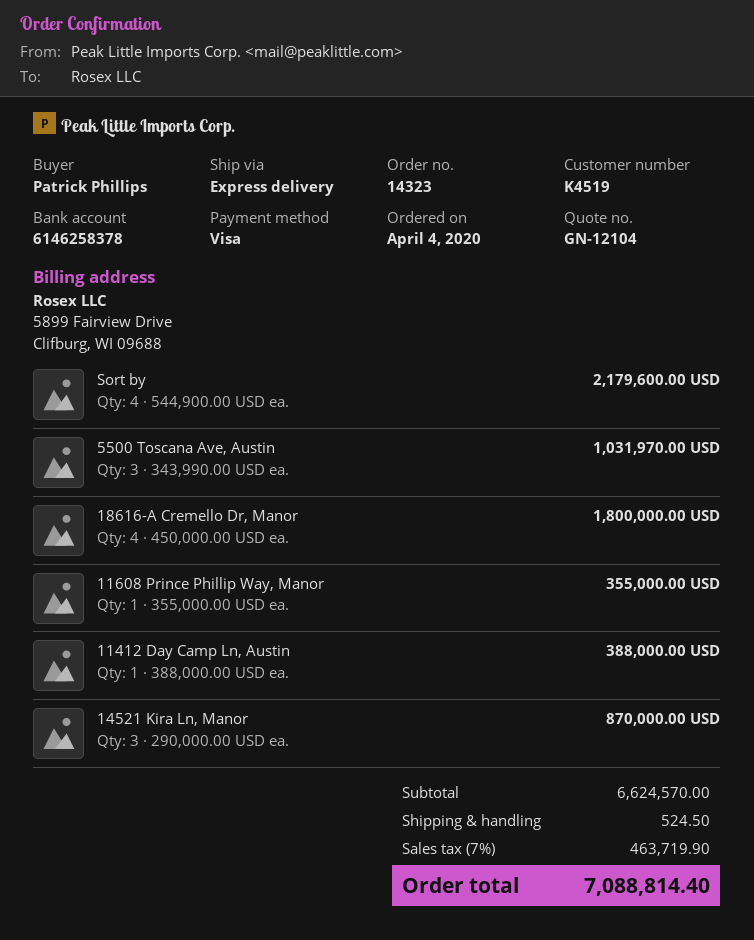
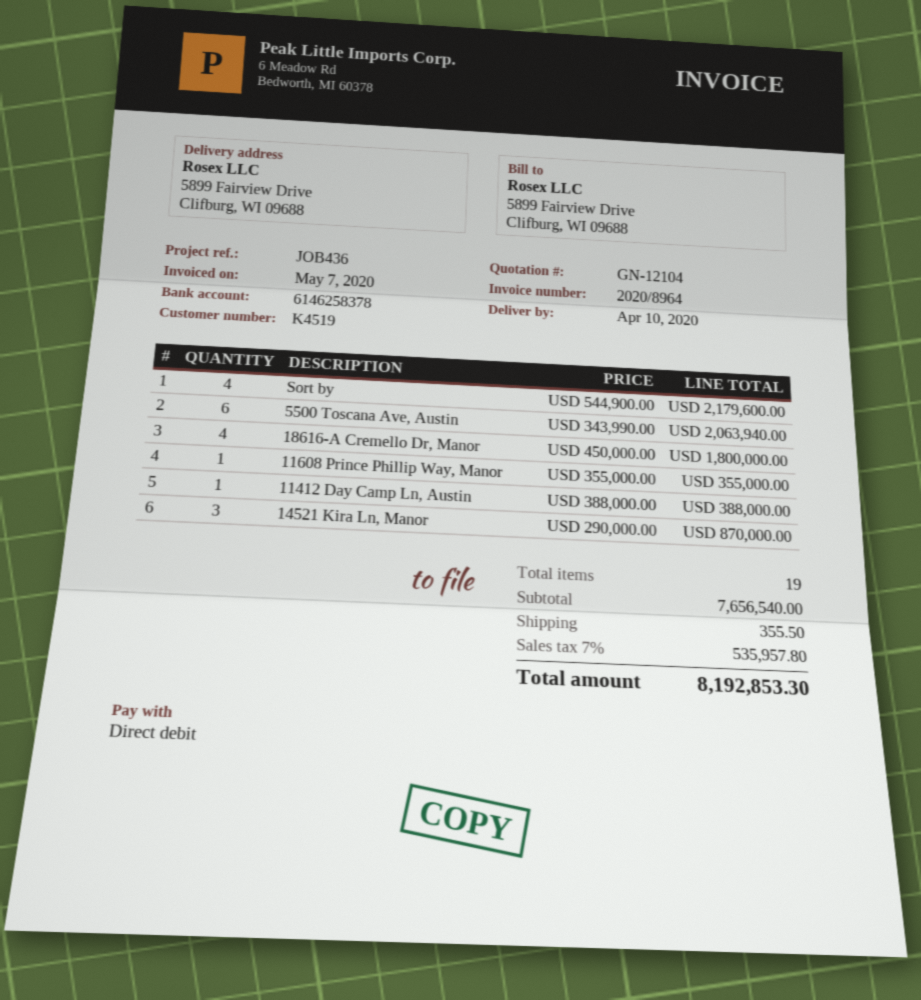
payment method: Visa -> direct debit
5500 Toscana Ave, Austin: 3 x 343990.00 = 1031970.00 -> 6 x 343990.00 = 2063940.00
subtotal: 6624570.00 -> 7656540.00
shipping: 524.50 -> 355.50
tax: 7% = 463719.90 -> 7% = 535957.80
total: 7088814.40 -> 8192853.30

